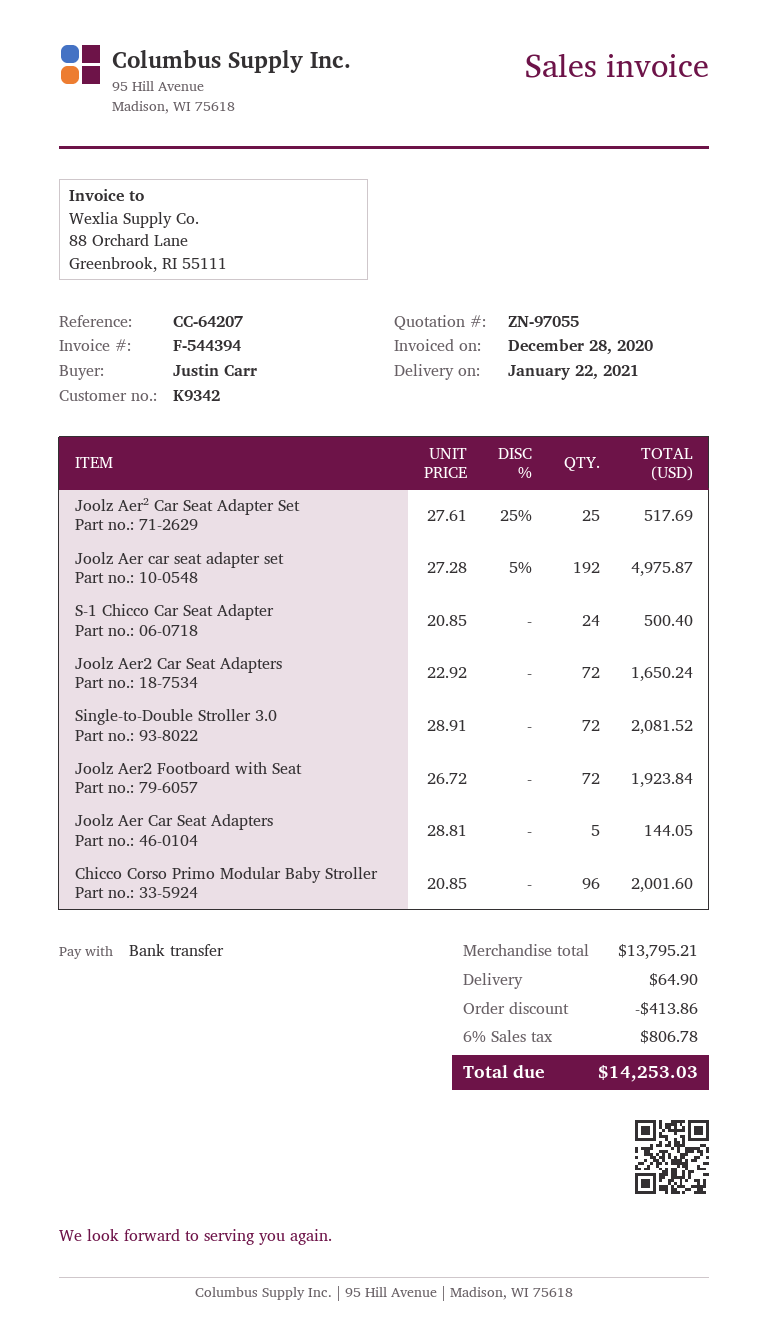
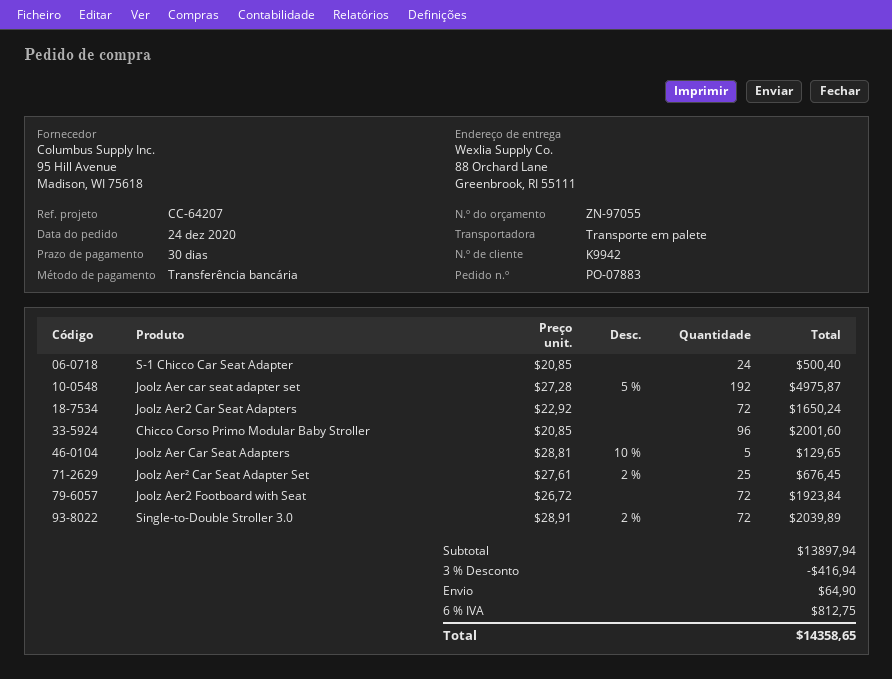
customer number: K9342 -> K9942
Joolz Aer² Car Seat Adapter Set: 25 x 27.61 - 25% = 517.69 -> 25 x 27.61 - 2% = 676.45
Single-to-Double Stroller 3.0: 72 x 28.91 = 2081.52 -> 72 x 28.91 - 2% = 2039.89
Joolz Aer Car Seat Adapters: 5 x 28.81 = 144.05 -> 5 x 28.81 - 10% = 129.65
subtotal: 13795.21 -> 13897.94
discount: 413.86 -> 416.94
tax: 6% = 806.78 -> 6% = 812.75
total: 14253.03 -> 14358.65

